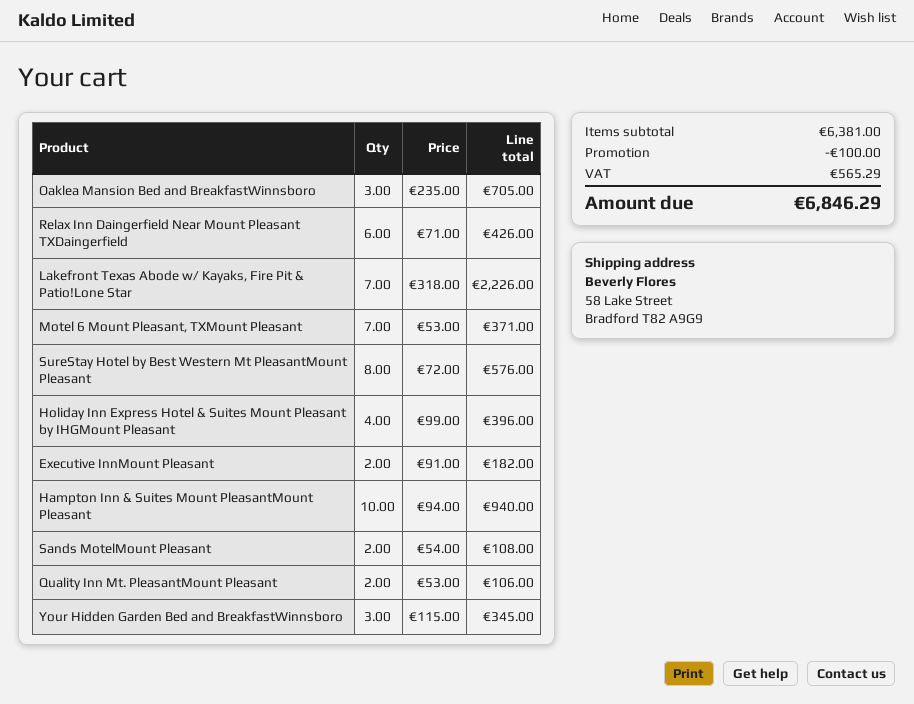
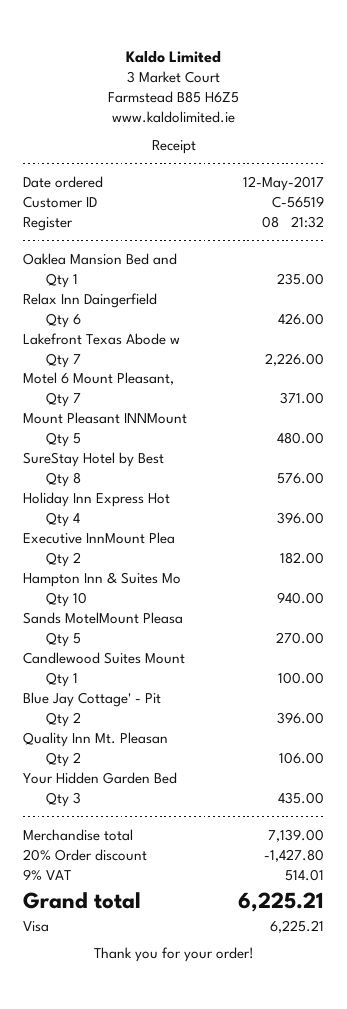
Oaklea Mansion Bed and BreakfastWinnsboro: 3 for 705.00 -> 1 for 235.00
Sands MotelMount Pleasant: 2 for 108.00 -> 5 for 270.00
Your Hidden Garden Bed and BreakfastWinnsboro: 3 for 345.00 -> 3 for 435.00
Mount Pleasant INNMount: none -> 5 for 480.00
Candlewood Suites Mount: none -> 1 for 100.00
Blue Jay Cottage' - Pit: none -> 2 for 396.00
subtotal: 6381.00 -> 7139.00
discount: 100.00 -> 1427.80
tax: 565.29 -> 514.01
total: 6846.29 -> 6225.21

